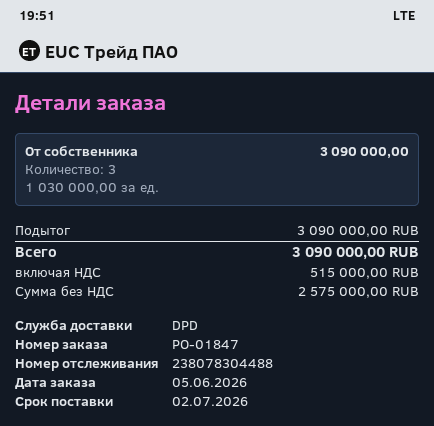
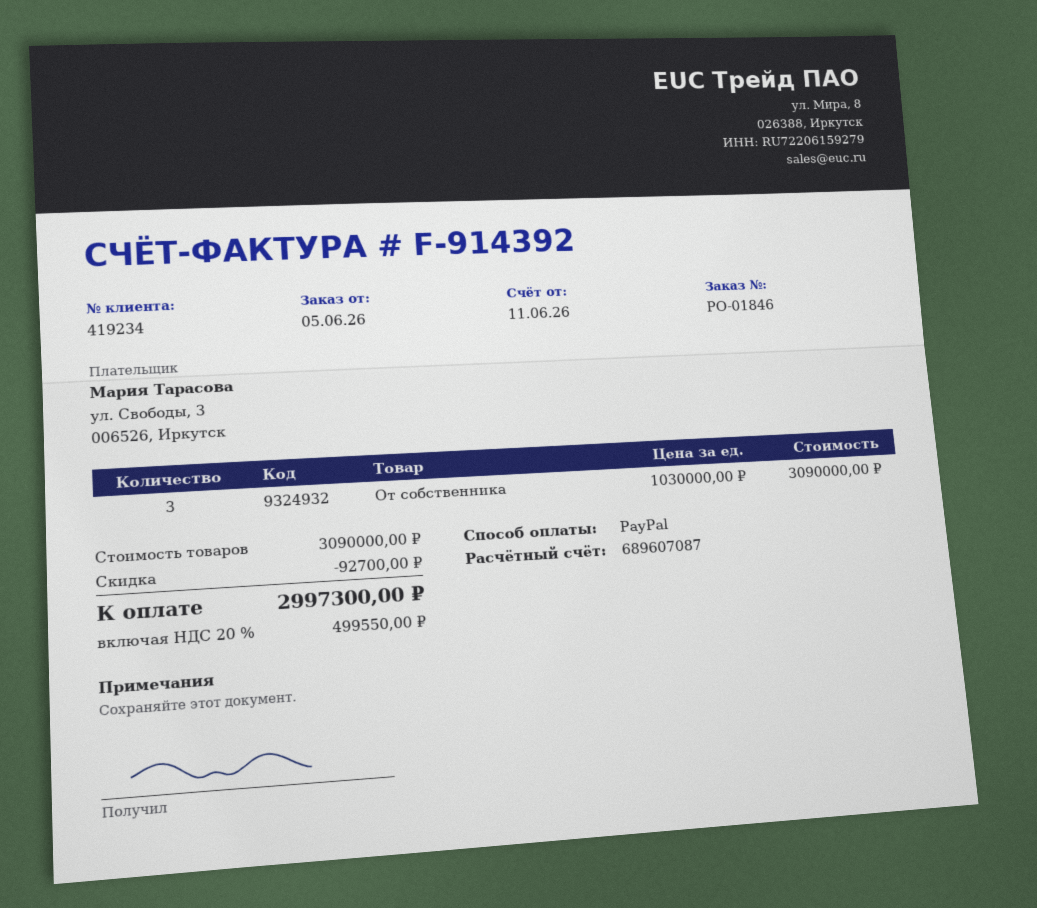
order number: PO-01847 -> PO-01846
discount: none -> 92700.00
tax: 515000.00 -> 499550.00
total: 3090000.00 -> 2997300.00

